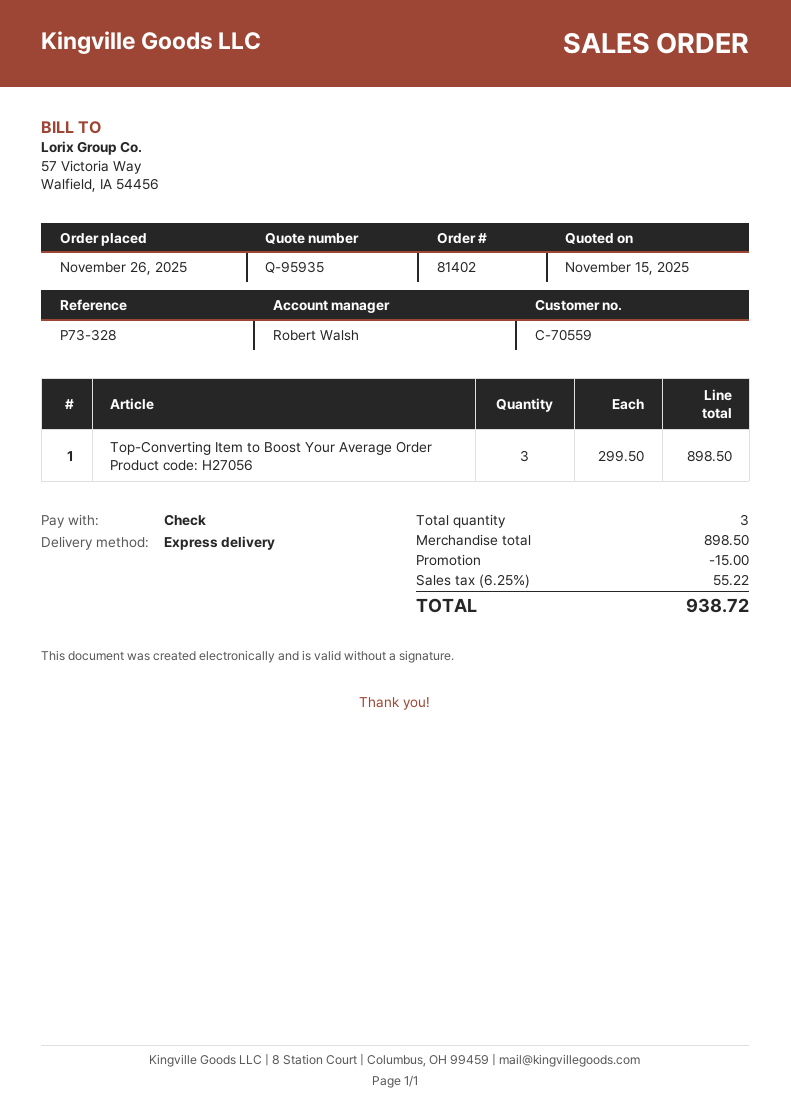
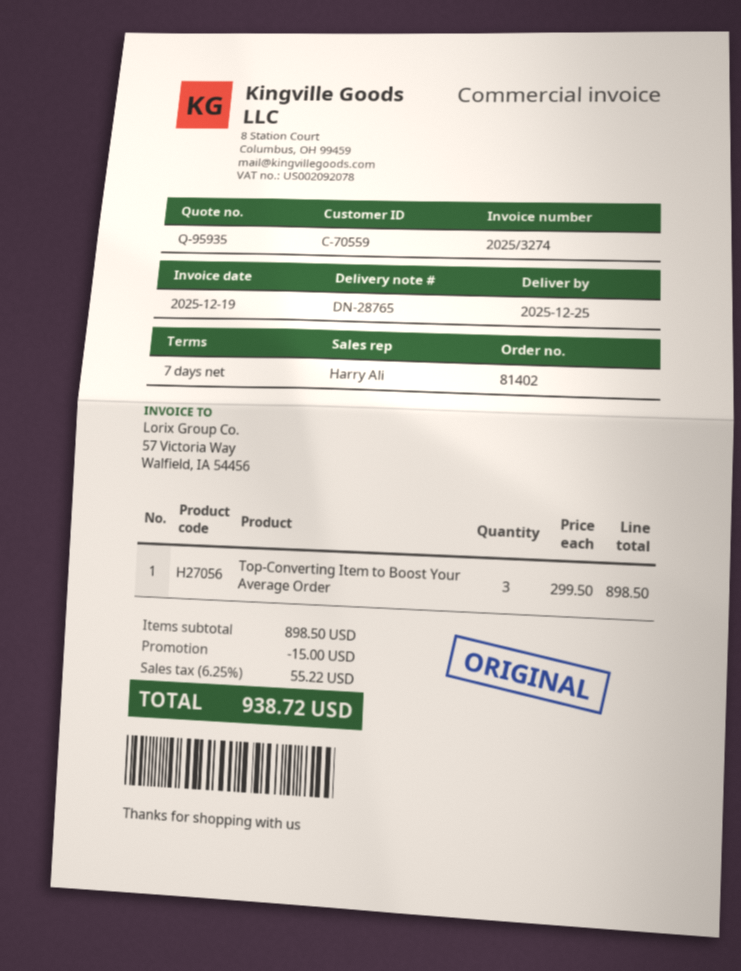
sales rep: Robert Walsh -> Harry Ali

